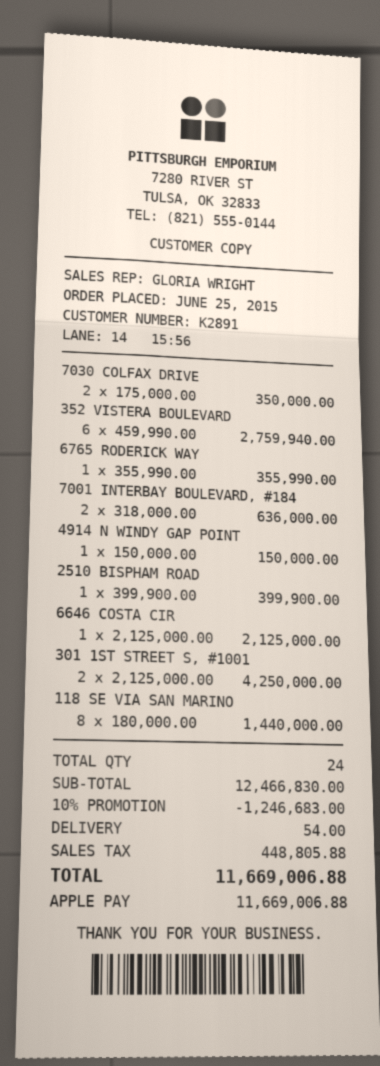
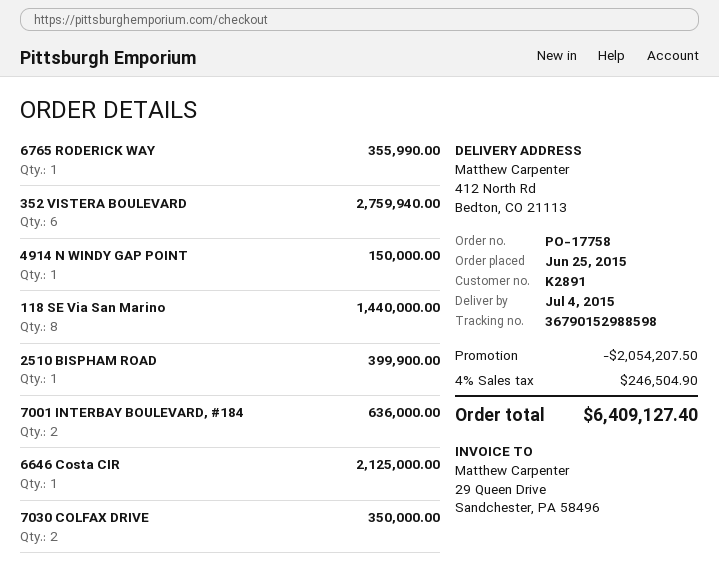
301 1ST STREET S, #1001: 2 for 4250000.00 -> none
discount: 1246683.00 -> 2054207.50
shipping: 54.00 -> none
tax: 448805.88 -> 246504.90
total: 11669006.88 -> 6409127.40

